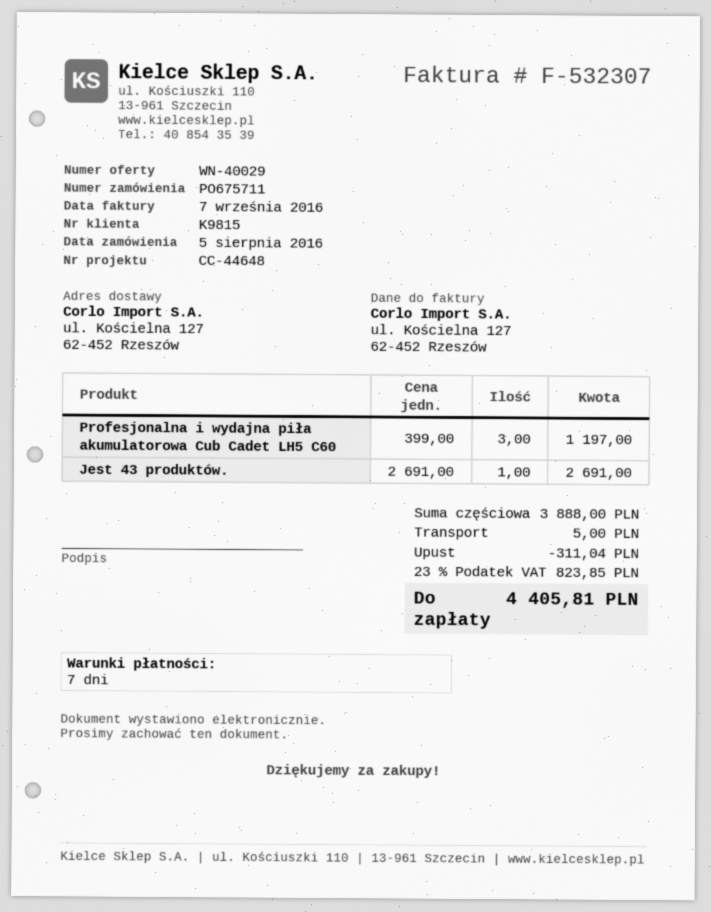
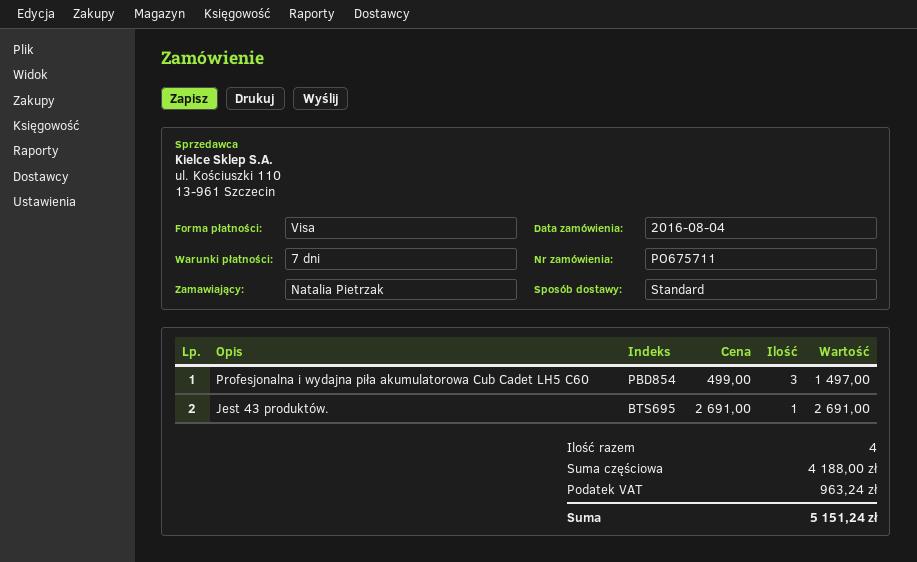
order date: 2016-08-05 -> 2016-08-04
Profesjonalna i wydajna piła akumulatorowa Cub Cadet LH5 C60: 3 x 399.00 = 1197.00 -> 3 x 499.00 = 1497.00
subtotal: 3888.00 -> 4188.00
discount: 311.04 -> none
shipping: 5.00 -> none
tax: 823.85 -> 963.24
total: 4405.81 -> 5151.24

